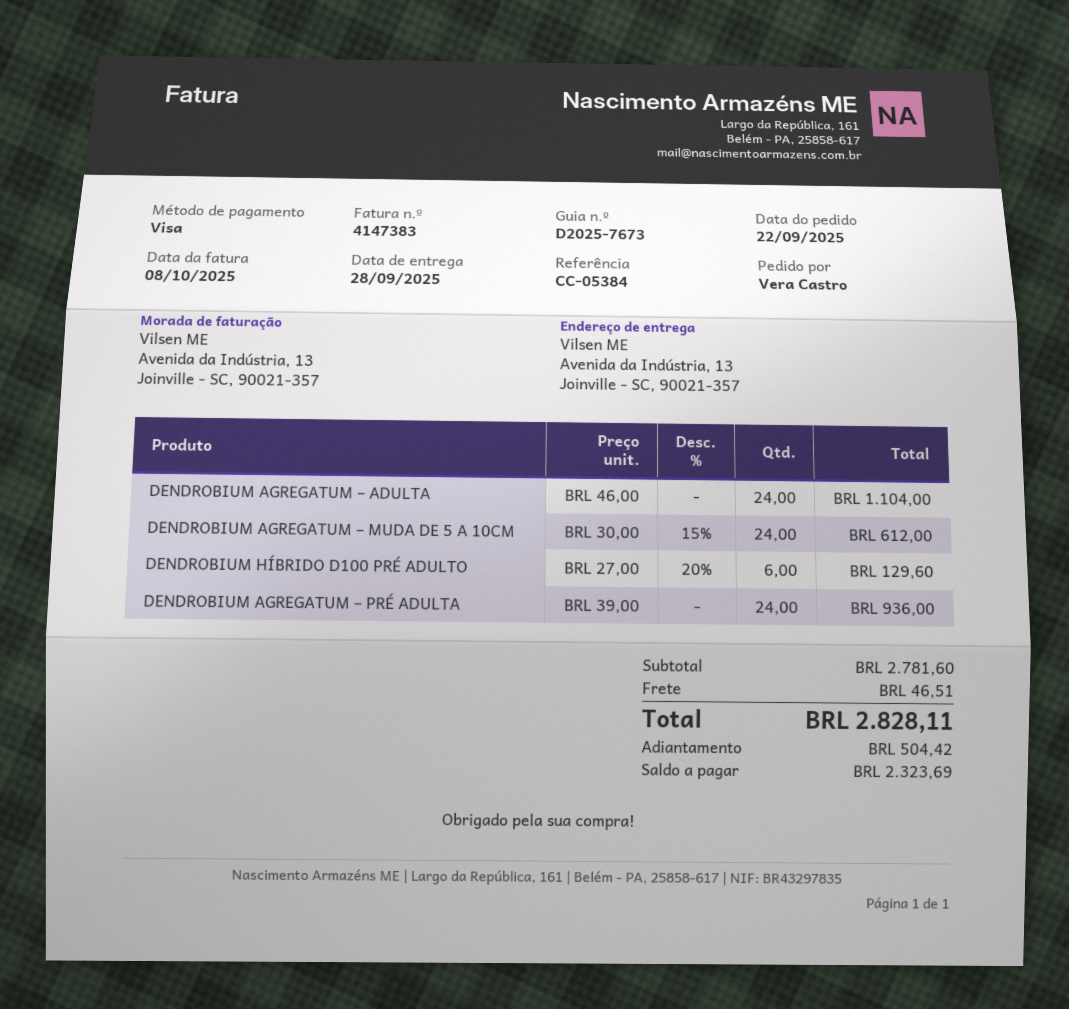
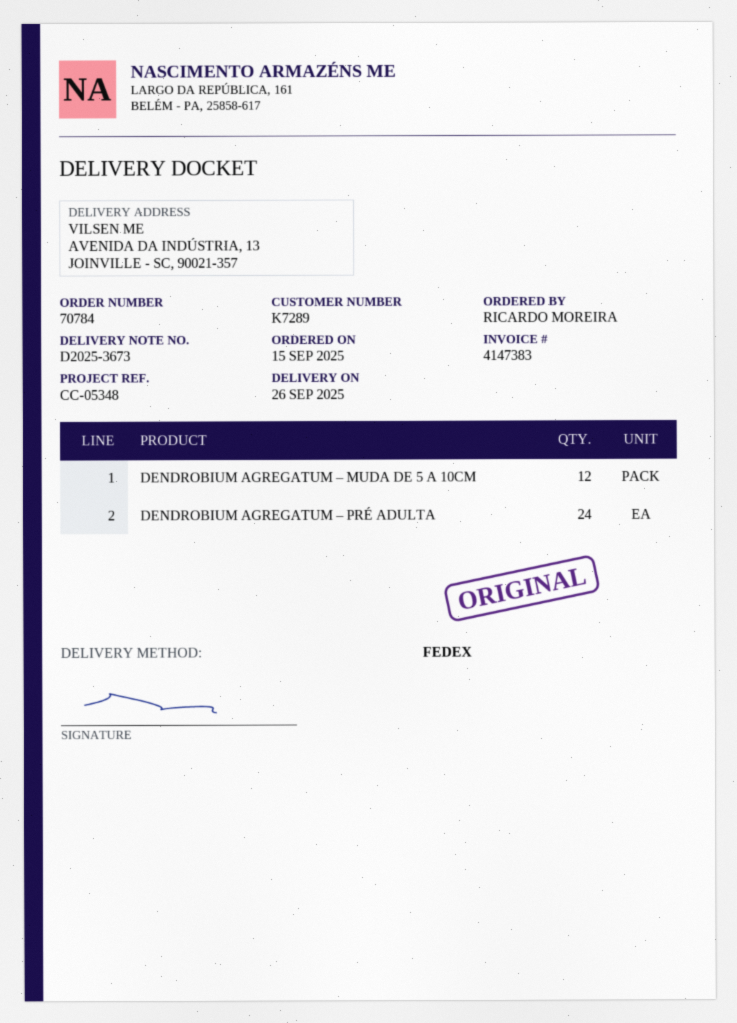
order date: 2025-09-22 -> 2025-09-15
delivery note number: D2025-7673 -> D2025-3673
delivery date: 2025-09-28 -> 2025-09-26
reference: CC-05384 -> CC-05348
ordered by: Vera Castro -> RICARDO MOREIRA
DENDROBIUM AGREGATUM – ADULTA: 24 -> none
DENDROBIUM AGREGATUM – MUDA DE 5 A 10CM: 24 -> 12
DENDROBIUM HÍBRIDO D100 PRÉ ADULTO: 6 -> none

